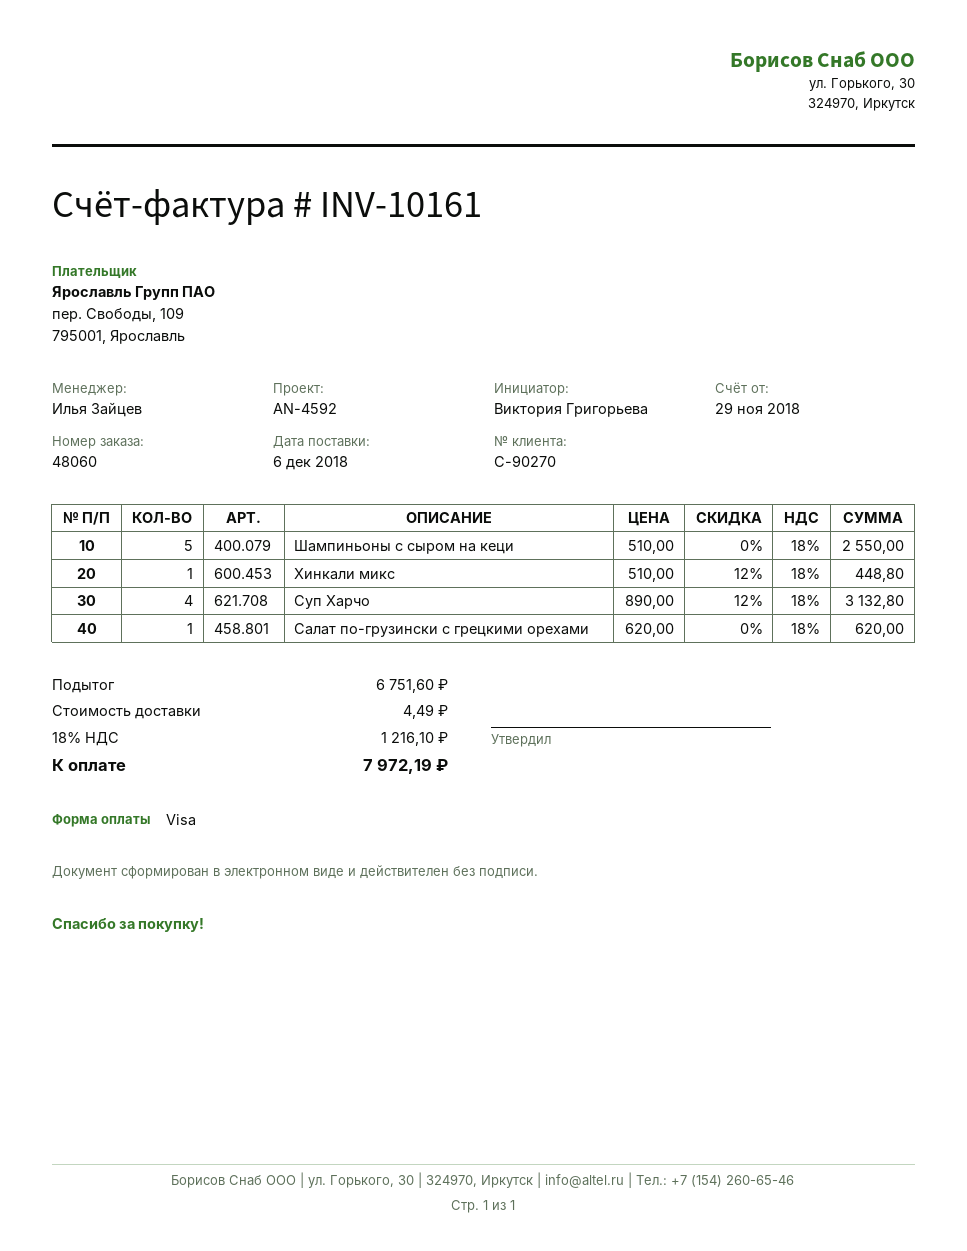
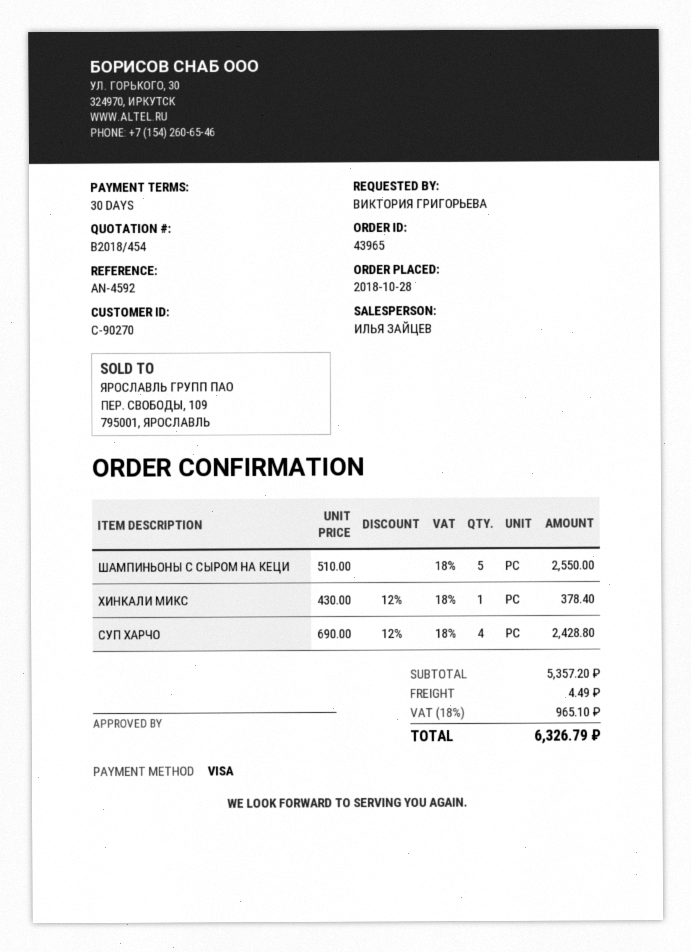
order number: 48060 -> 43965
Хинкали микс: 1 x 510.00 - 12% = 448.80 -> 1 x 430.00 - 12% = 378.40
Суп Харчо: 4 x 890.00 - 12% = 3132.80 -> 4 x 690.00 - 12% = 2428.80
Салат по-грузински с грецкими орехами: 1 x 620.00 = 620.00 -> none
subtotal: 6751.60 -> 5357.20
tax: 18% = 1216.10 -> 18% = 965.10
total: 7972.19 -> 6326.79

